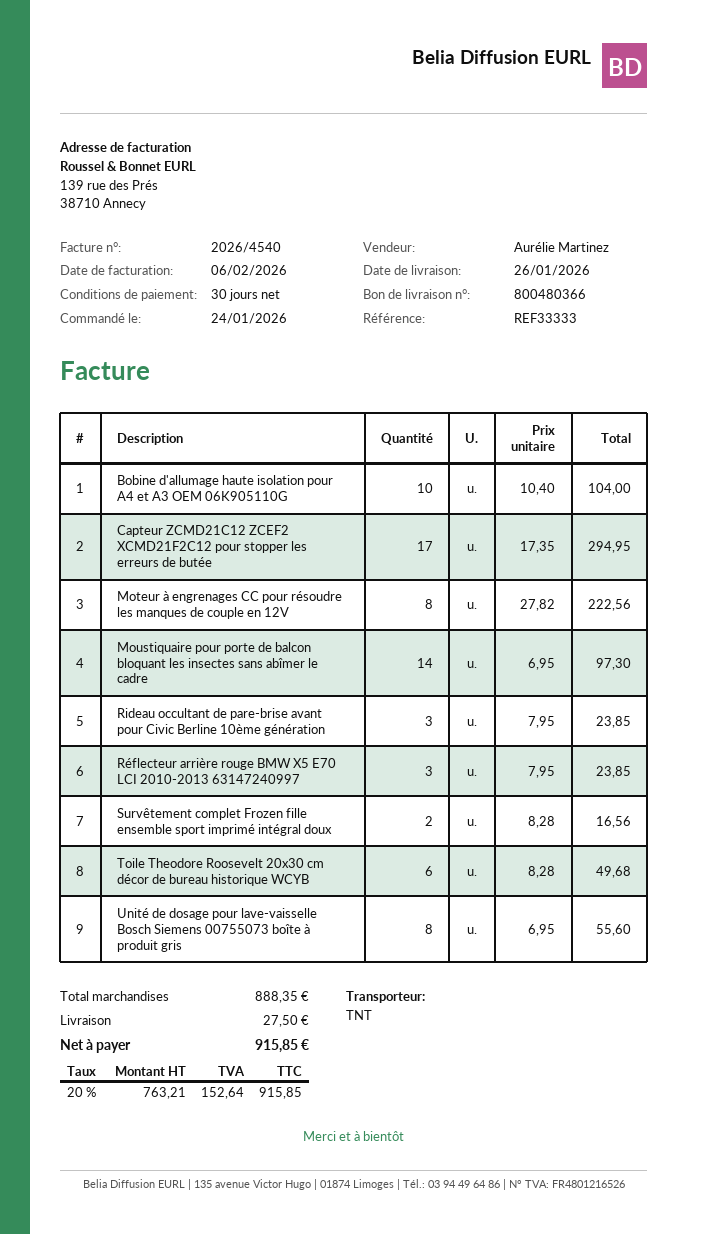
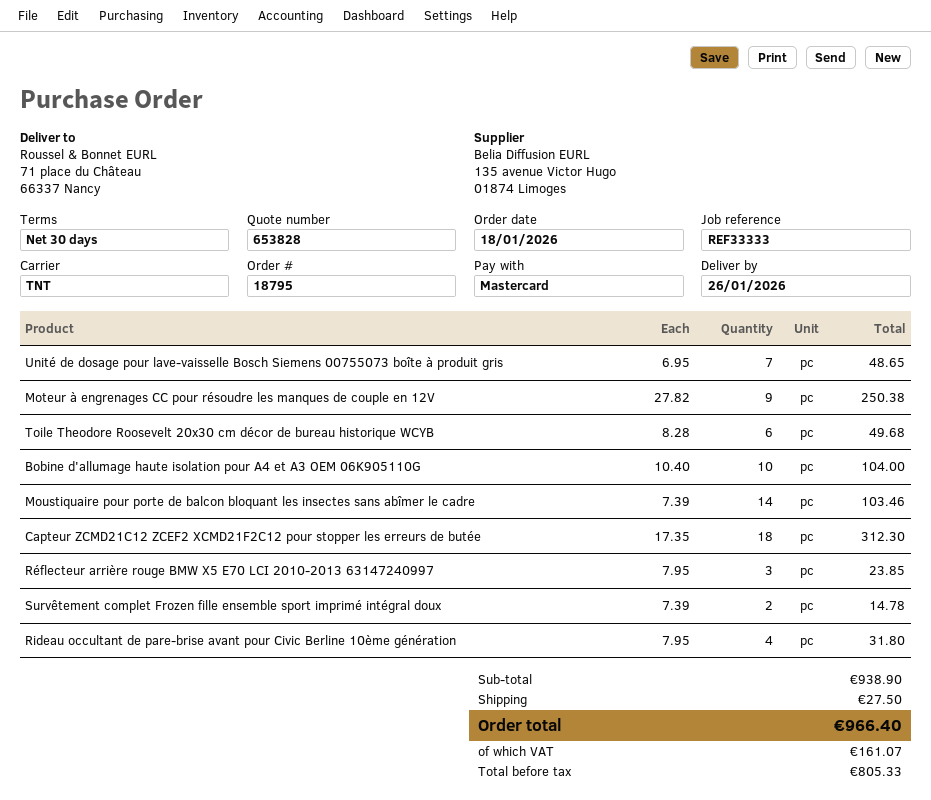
order date: 2026-01-24 -> 2026-01-18
Capteur ZCMD21C12 ZCEF2 XCMD21F2C12 pour stopper les erreurs de butée: 17 x 17.35 = 294.95 -> 18 x 17.35 = 312.30
Moteur à engrenages CC pour résoudre les manques de couple en 12V: 8 x 27.82 = 222.56 -> 9 x 27.82 = 250.38
Moustiquaire pour porte de balcon bloquant les insectes sans abîmer le cadre: 14 x 6.95 = 97.30 -> 14 x 7.39 = 103.46
Rideau occultant de pare-brise avant pour Civic Berline 10ème génération: 3 x 7.95 = 23.85 -> 4 x 7.95 = 31.80
Survêtement complet Frozen fille ensemble sport imprimé intégral doux: 2 x 8.28 = 16.56 -> 2 x 7.39 = 14.78
Unité de dosage pour lave-vaisselle Bosch Siemens 00755073 boîte à produit gris: 8 x 6.95 = 55.60 -> 7 x 6.95 = 48.65
subtotal: 888.35 -> 938.90
net: 763.21 -> 805.33
tax: 152.64 -> 161.07
total: 915.85 -> 966.40

